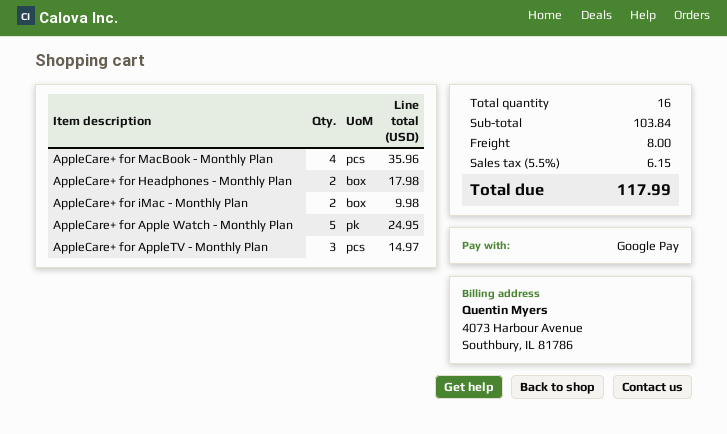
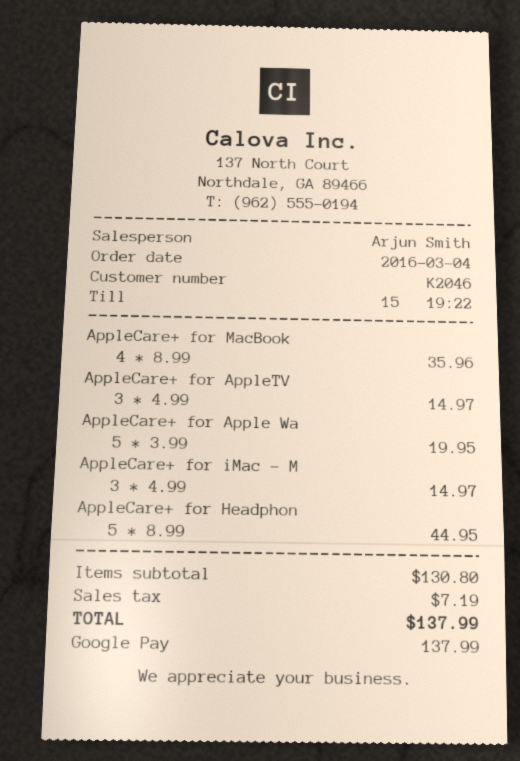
AppleCare+ for Headphones - Monthly Plan: 2 for 17.98 -> 5 for 44.95
AppleCare+ for iMac - Monthly Plan: 2 for 9.98 -> 3 for 14.97
AppleCare+ for Apple Watch - Monthly Plan: 5 for 24.95 -> 5 for 19.95
subtotal: 103.84 -> 130.80
shipping: 8.00 -> none
tax: 6.15 -> 7.19
total: 117.99 -> 137.99

